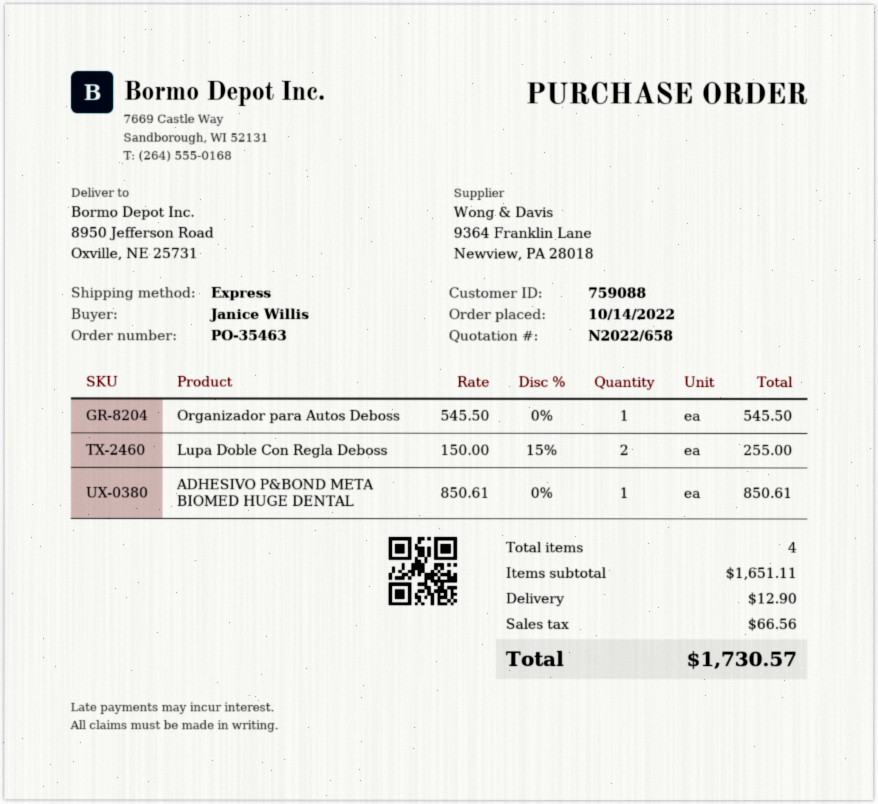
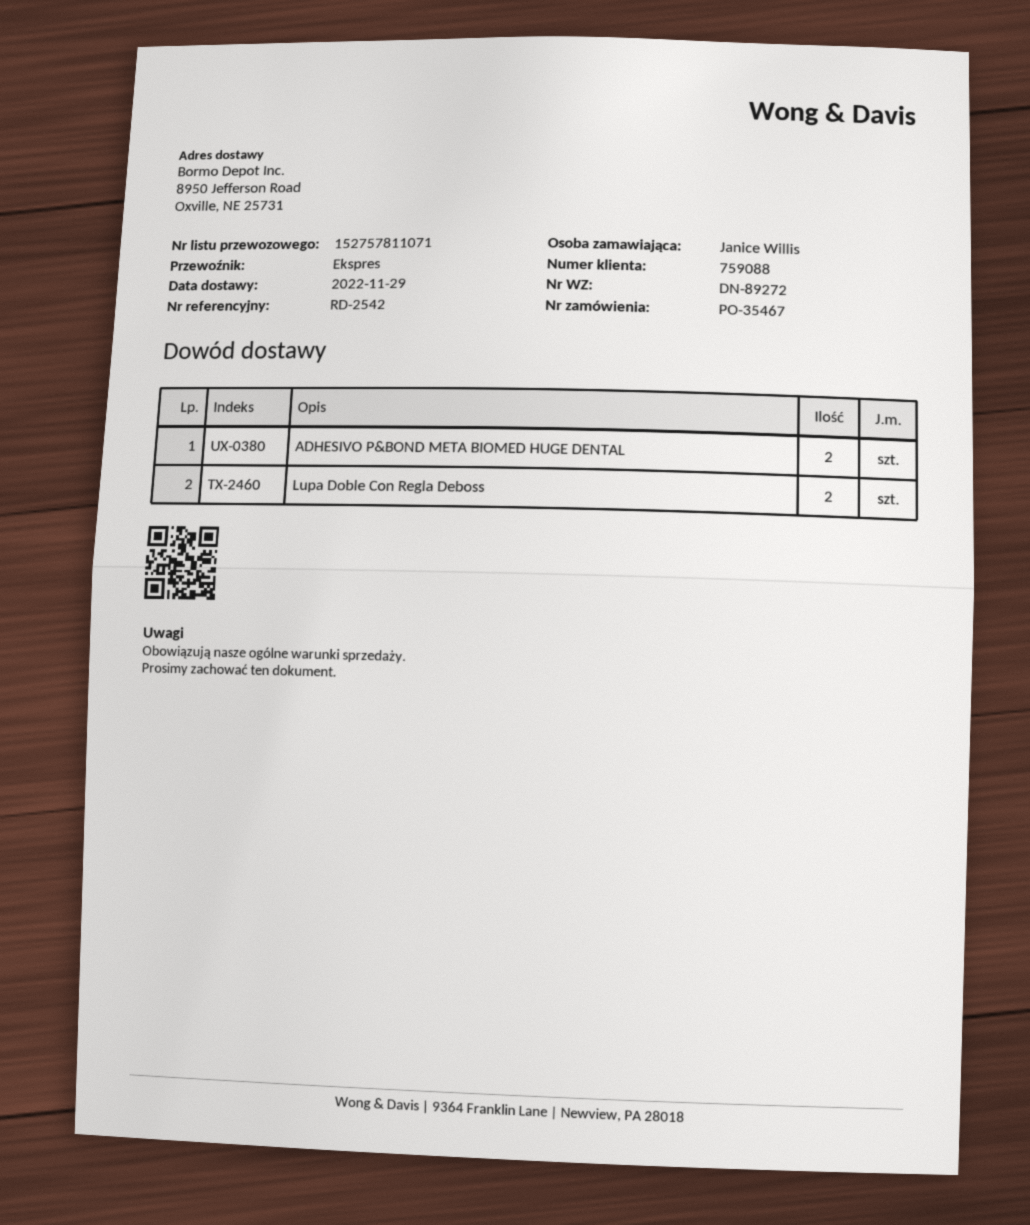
order number: PO-35463 -> PO-35467
Organizador para Autos Deboss: 1 -> none
ADHESIVO P&BOND META BIOMED HUGE DENTAL: 1 -> 2

